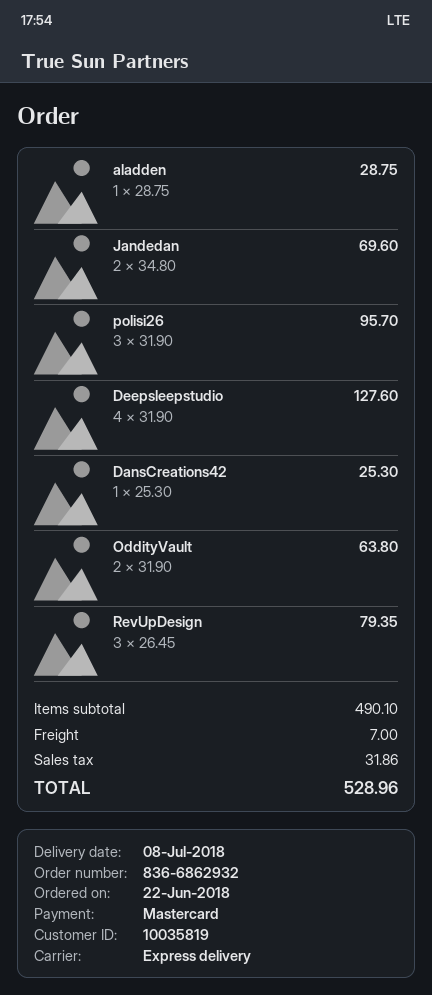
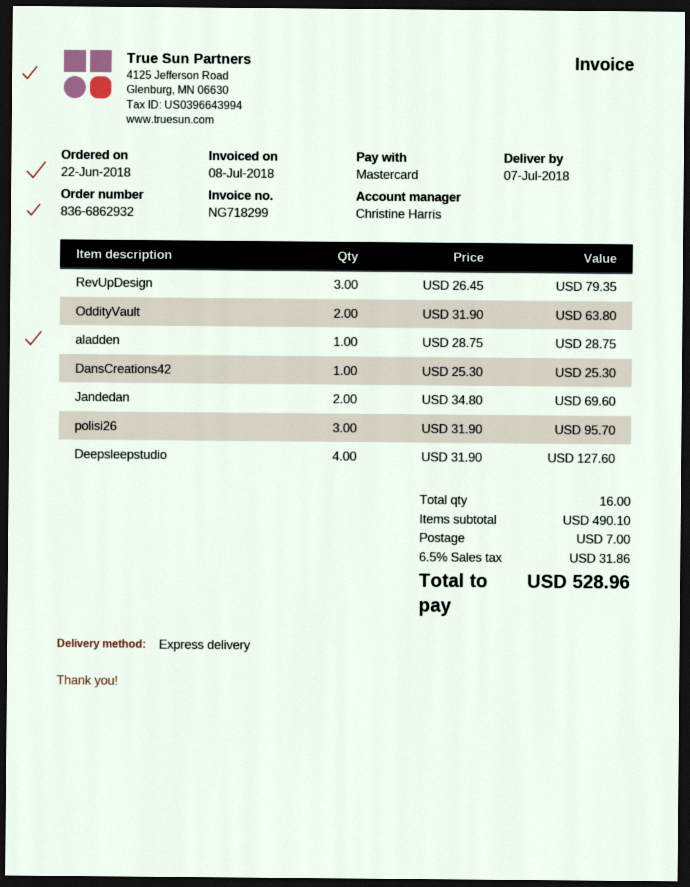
delivery date: 2018-07-08 -> 2018-07-07

